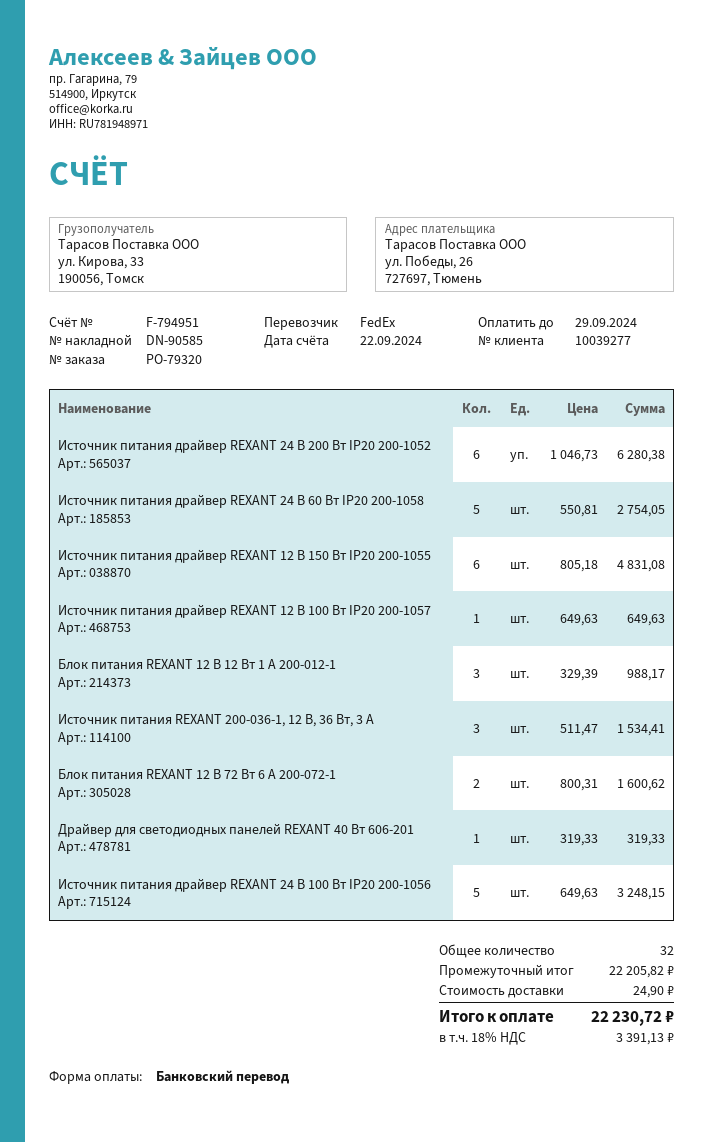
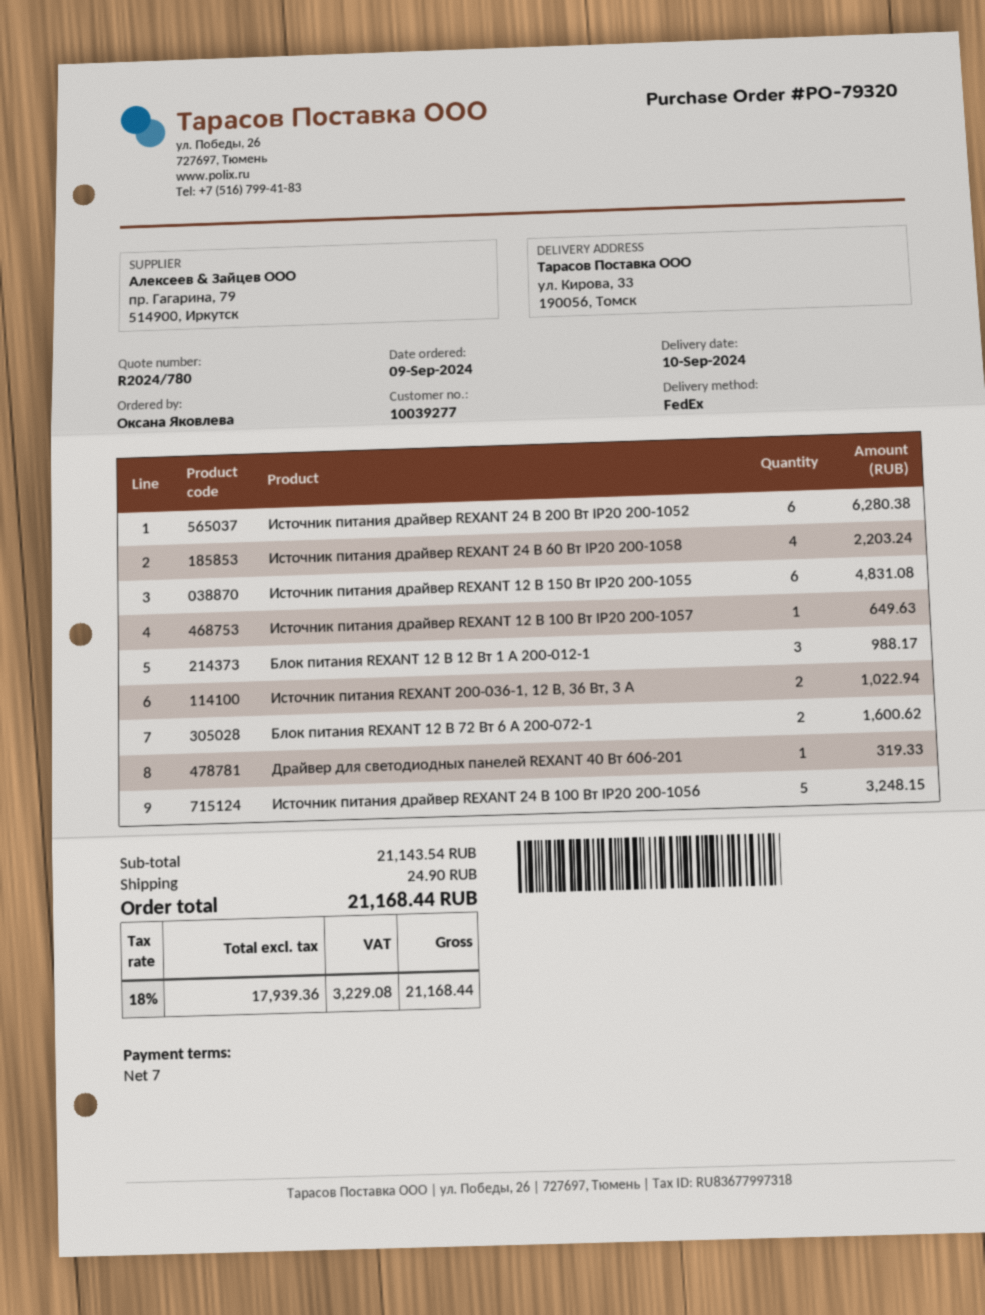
Источник питания драйвер REXANT 24 В 60 Вт IP20 200-1058: 5 for 2754.05 -> 4 for 2203.24
Источник питания REXANT 200-036-1, 12 В, 36 Вт, 3 А: 3 for 1534.41 -> 2 for 1022.94
subtotal: 22205.82 -> 21143.54
tax: 18% = 3391.13 -> 18% = 3229.08
total: 22230.72 -> 21168.44

